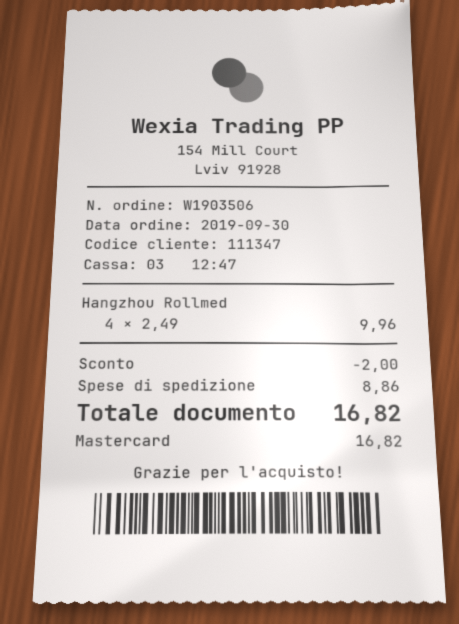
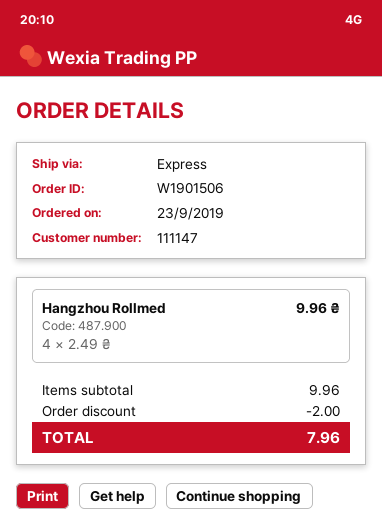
order number: W1903506 -> W1901506
order date: 2019-09-30 -> 2019-09-23
customer number: 111347 -> 111147
shipping: 8.86 -> none
total: 16.82 -> 7.96

